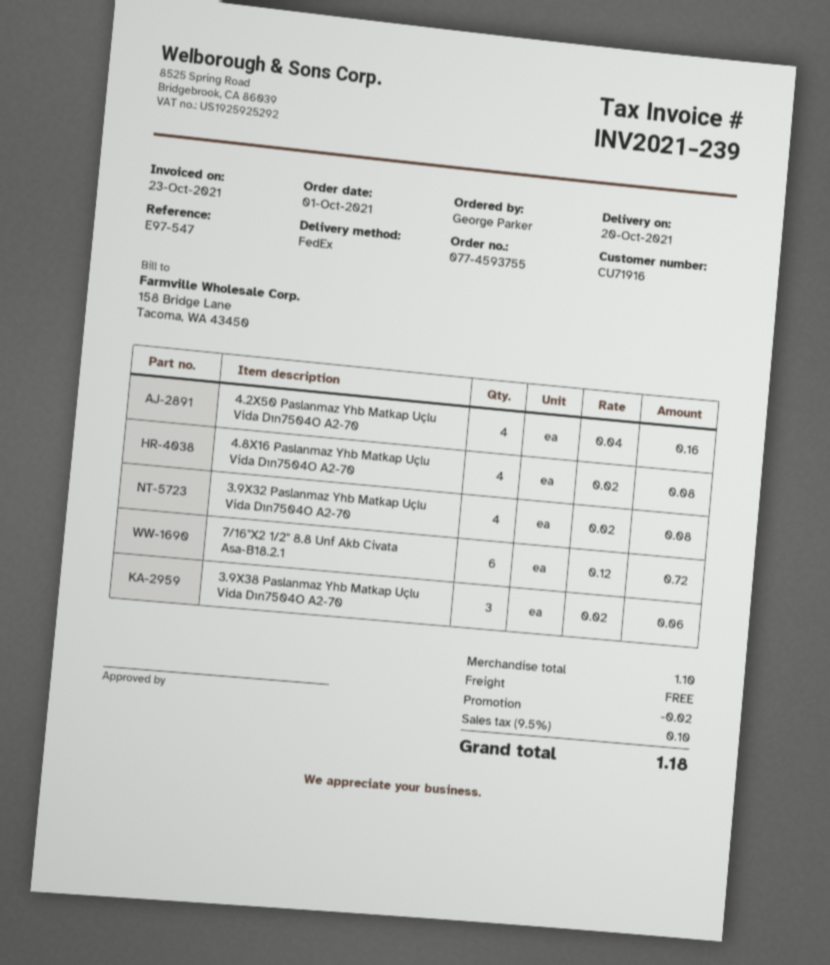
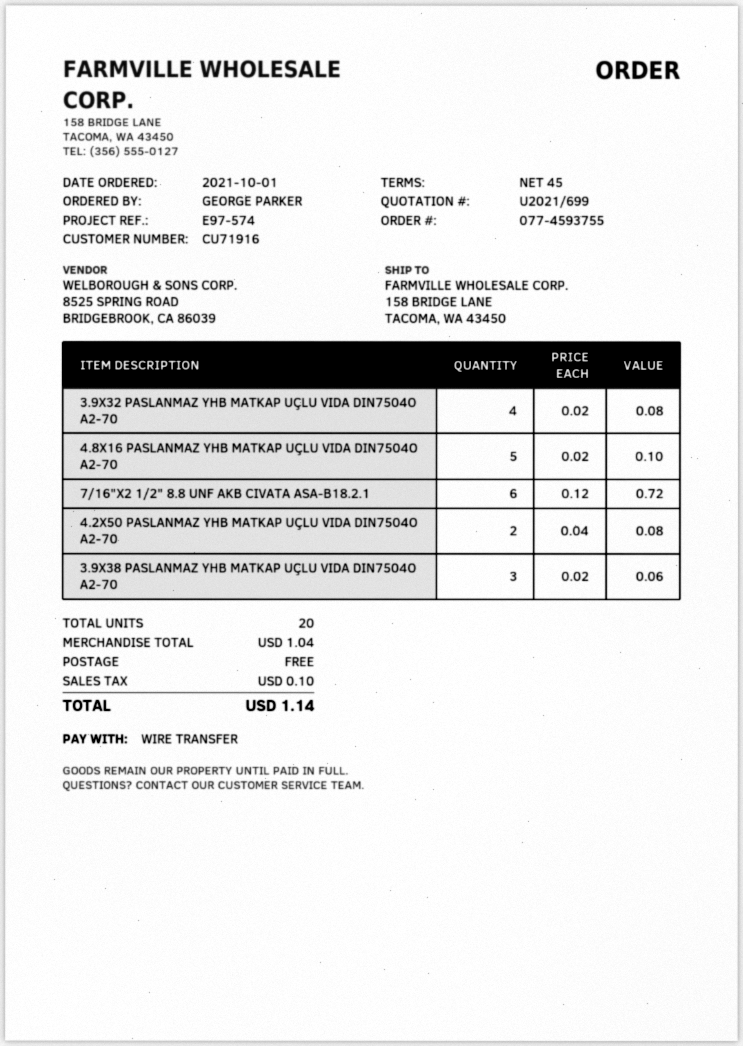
reference: E97-547 -> E97-574
4.2X50 Paslanmaz Yhb Matkap Uçlu Vida Dın7504O A2-70: 4 x 0.04 = 0.16 -> 2 x 0.04 = 0.08
4.8X16 Paslanmaz Yhb Matkap Uçlu Vida Dın7504O A2-70: 4 x 0.02 = 0.08 -> 5 x 0.02 = 0.10
subtotal: 1.10 -> 1.04
discount: 0.02 -> none
total: 1.18 -> 1.14

